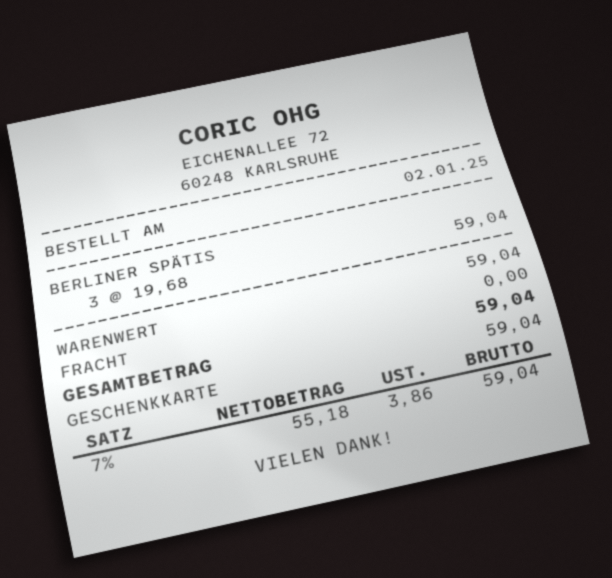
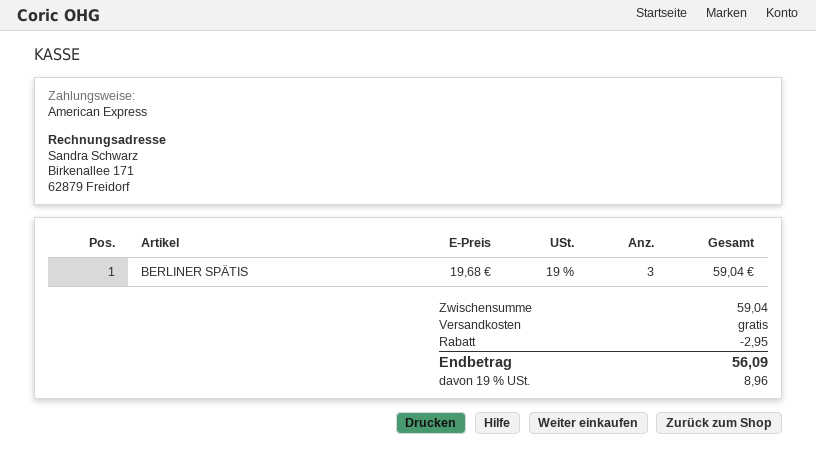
payment method: gift card -> American Express
discount: none -> 2.95
tax: 7% = 3.86 -> 19% = 8.96
total: 59.04 -> 56.09

